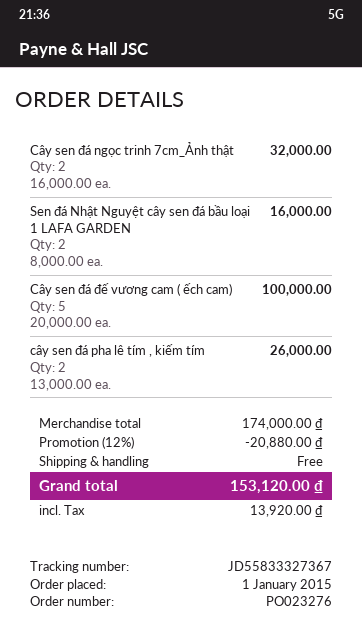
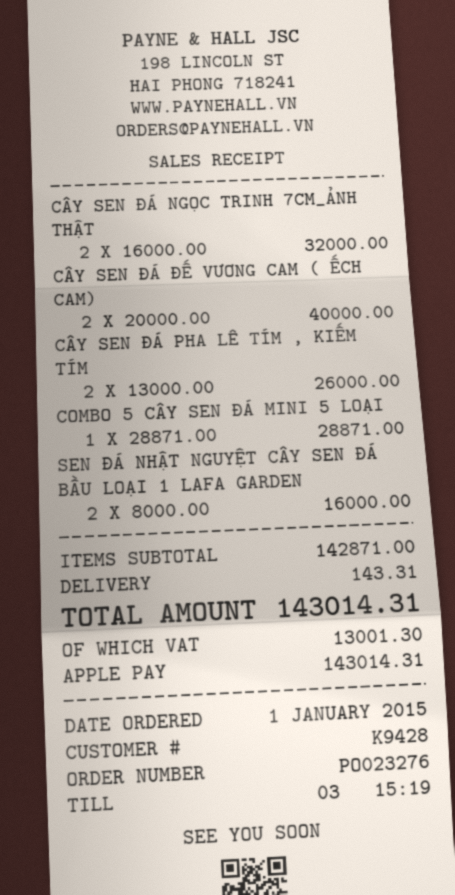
Cây sen đá đế vương cam ( ếch cam): 5 x 20000.00 = 100000.00 -> 2 x 20000.00 = 40000.00
COMBO 5 CÂY SEN ĐÁ MINI 5 LOẠI: none -> 1 x 28871.00 = 28871.00
subtotal: 174000.00 -> 142871.00
discount: 12% = 20880.00 -> none
shipping: 0.00 -> 143.31
tax: 13920.00 -> 13001.30
total: 153120.00 -> 143014.31

